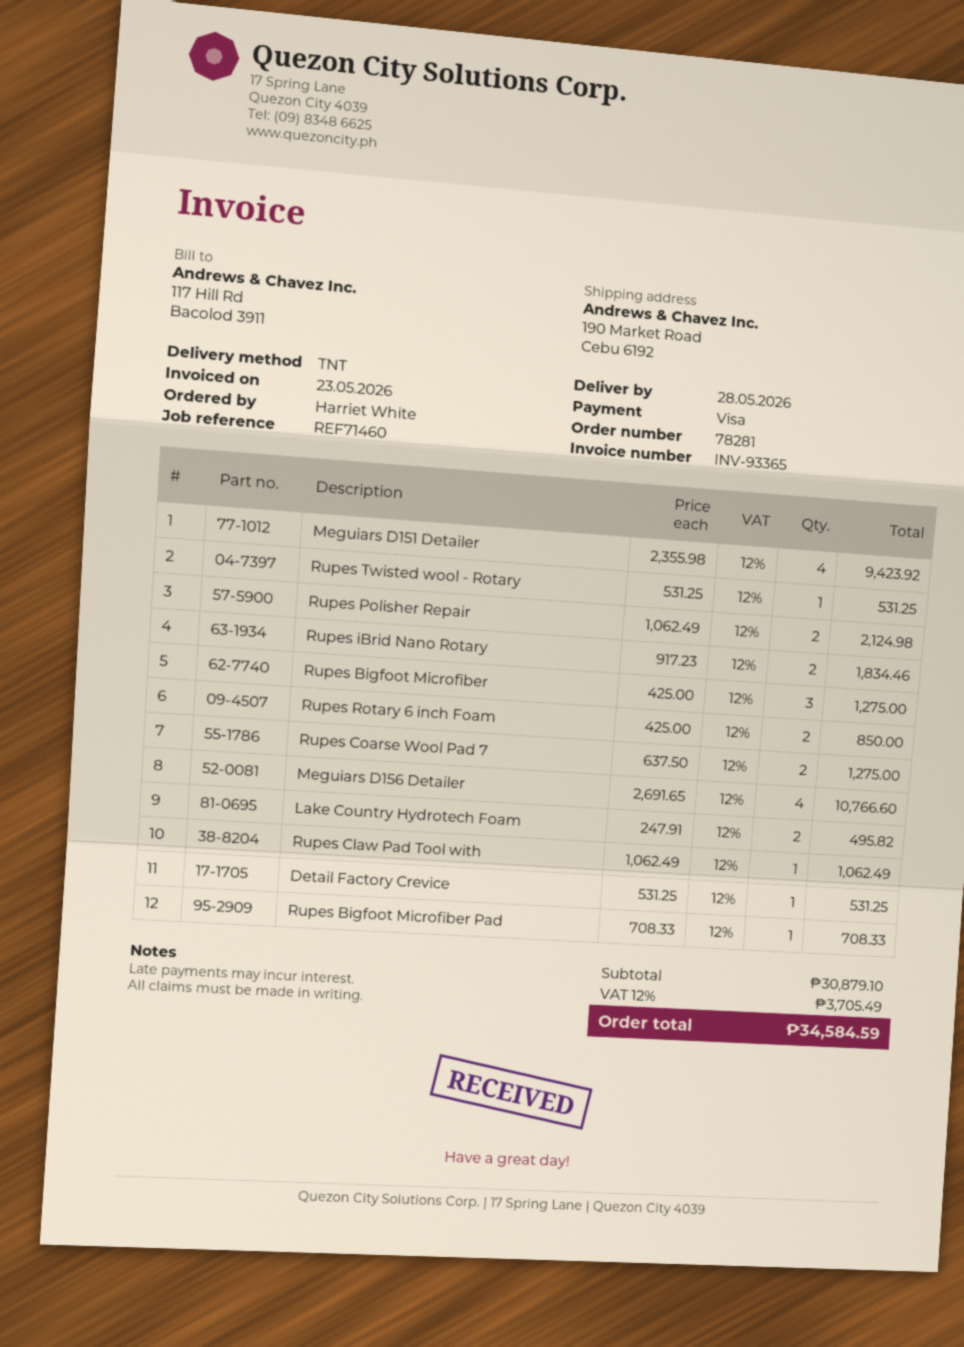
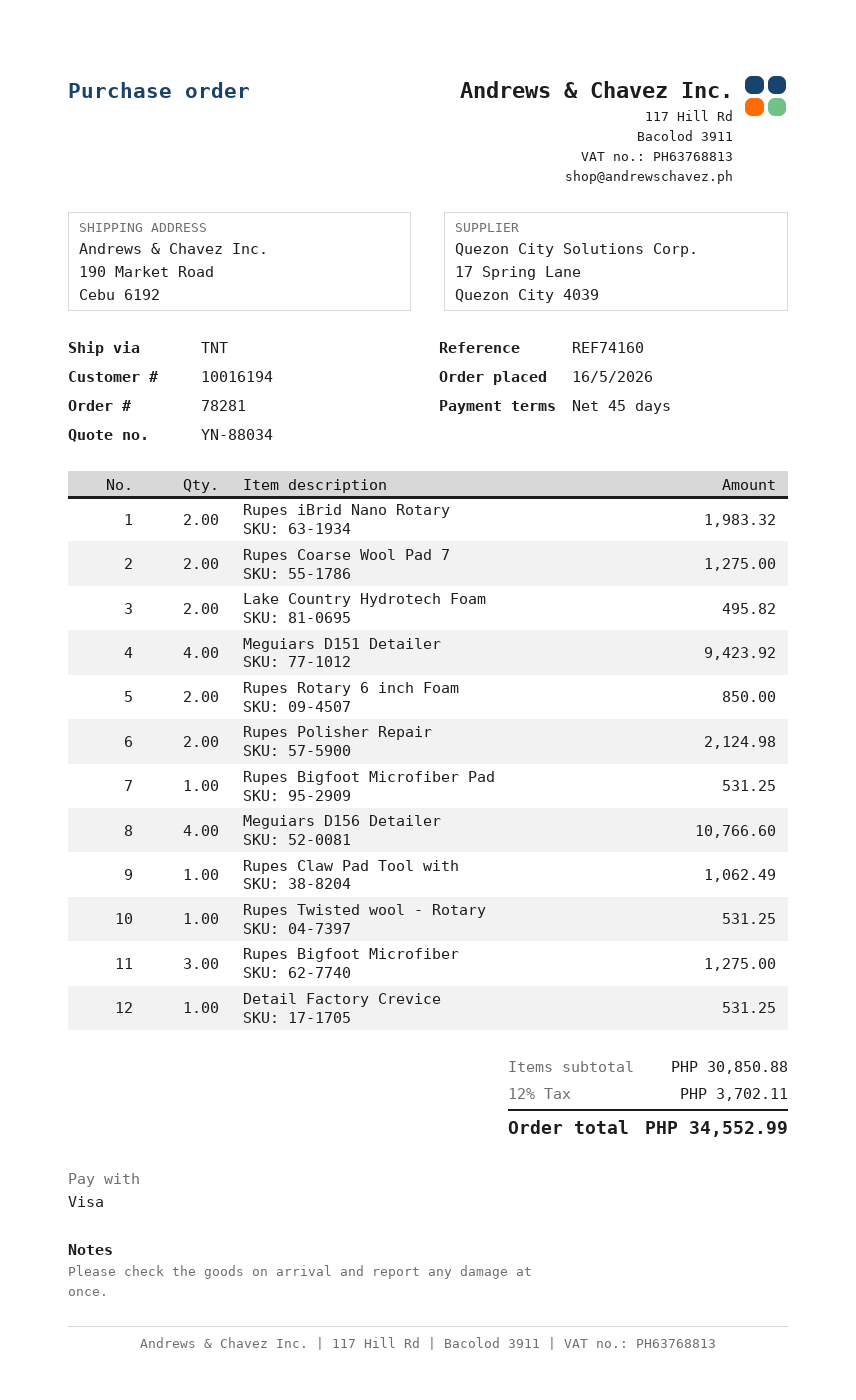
reference: REF71460 -> REF74160
Rupes iBrid Nano Rotary: 2 for 1834.46 -> 2 for 1983.32
Rupes Bigfoot Microfiber Pad: 1 for 708.33 -> 1 for 531.25
subtotal: 30879.10 -> 30850.88
tax: 12% = 3705.49 -> 12% = 3702.11
total: 34584.59 -> 34552.99

